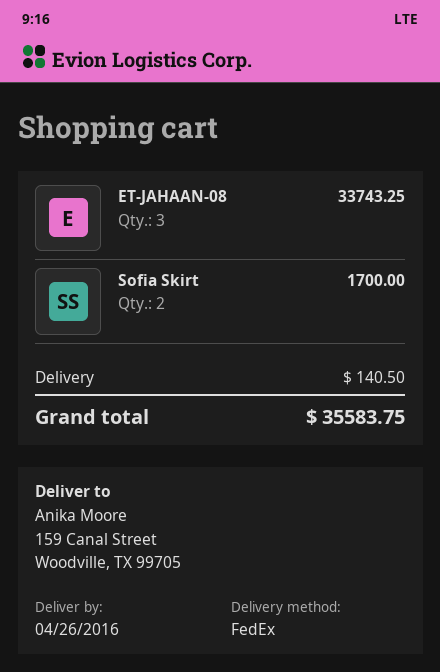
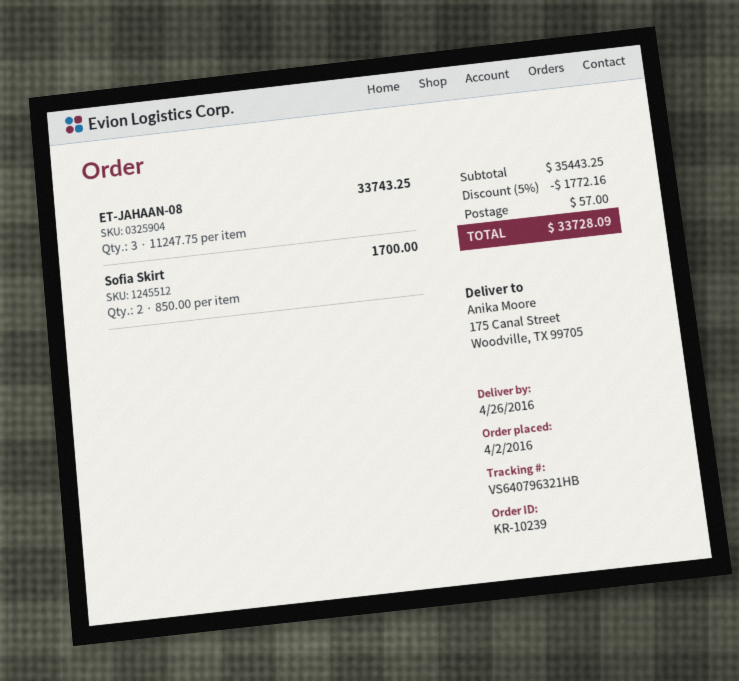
ship to: 159 Canal Street, Woodville, TX 99705 -> 175 Canal Street, Woodville, TX 99705
discount: none -> 5% = 1772.16
shipping: 140.50 -> 57.00
total: 35583.75 -> 33728.09

